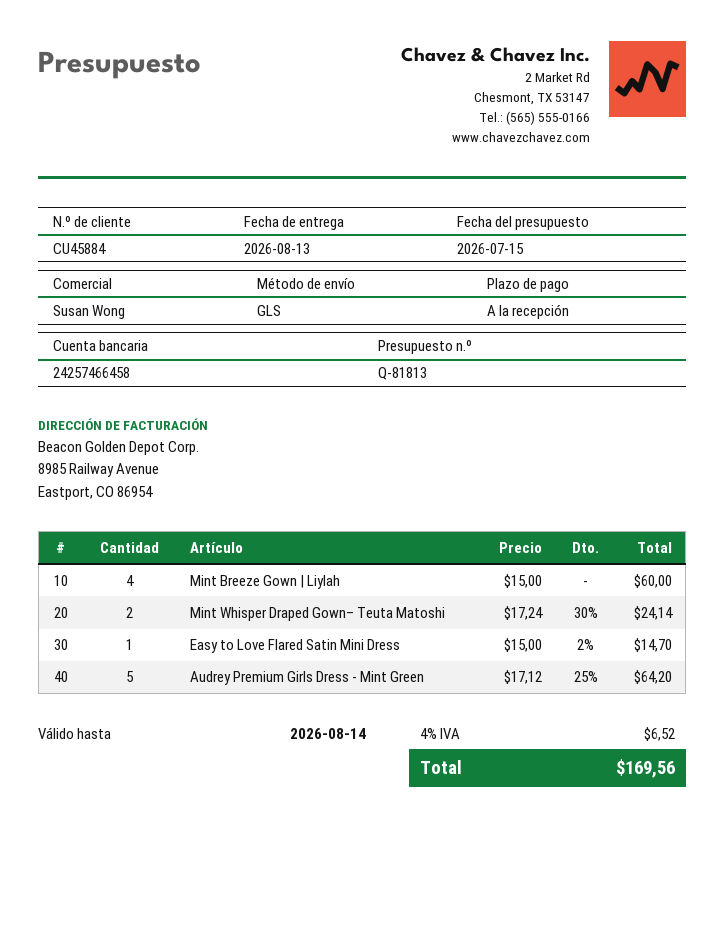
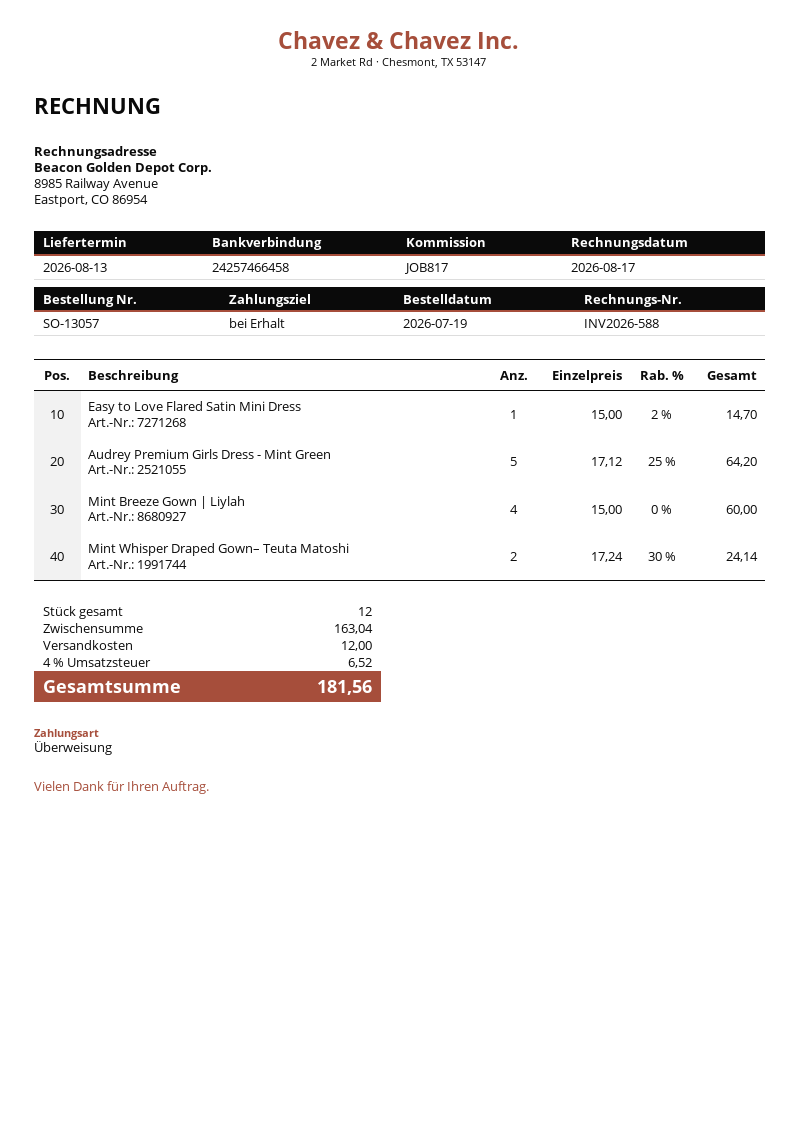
shipping: none -> 12.00
total: 169.56 -> 181.56

